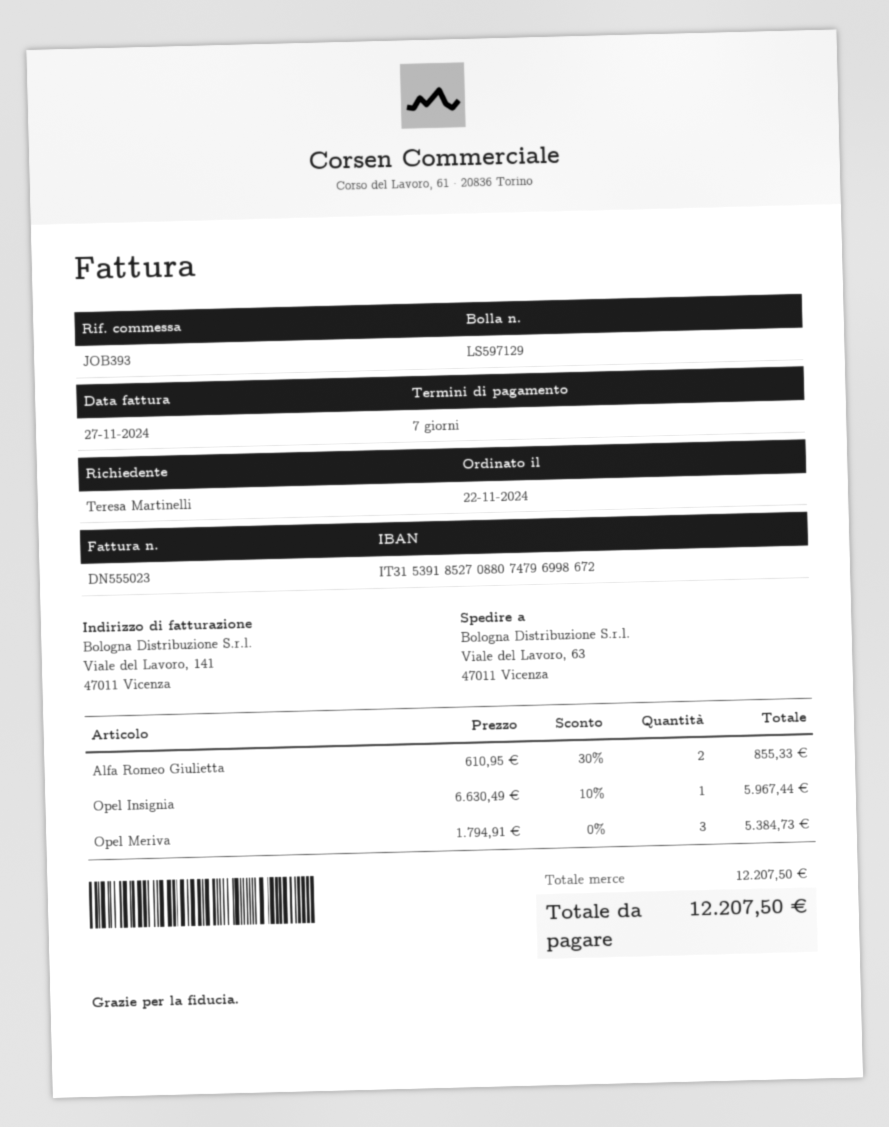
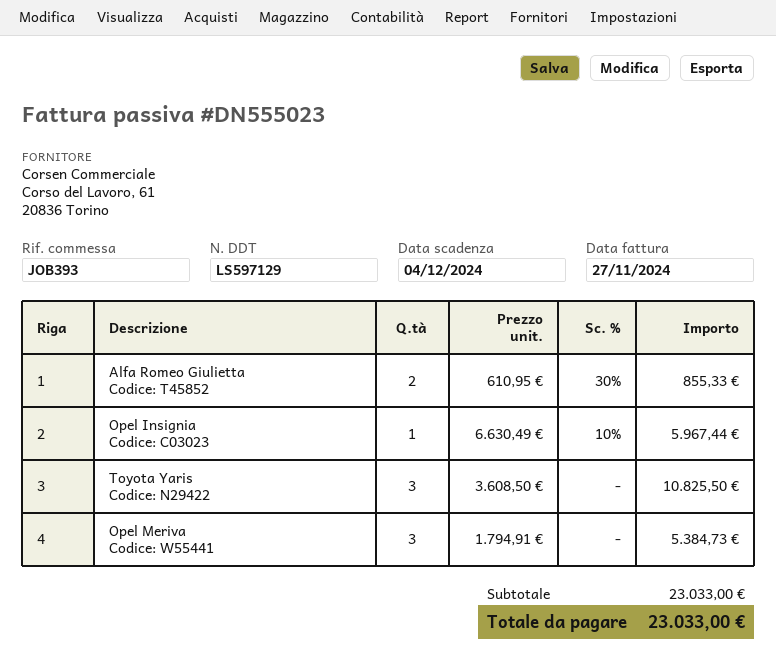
Toyota Yaris: none -> 3 x 3608.50 = 10825.50
subtotal: 12207.50 -> 23033.00
total: 12207.50 -> 23033.00

